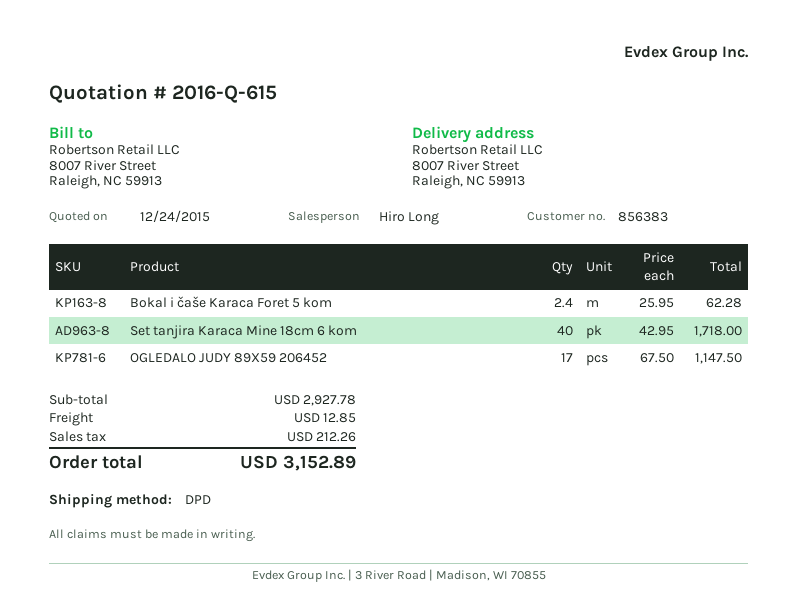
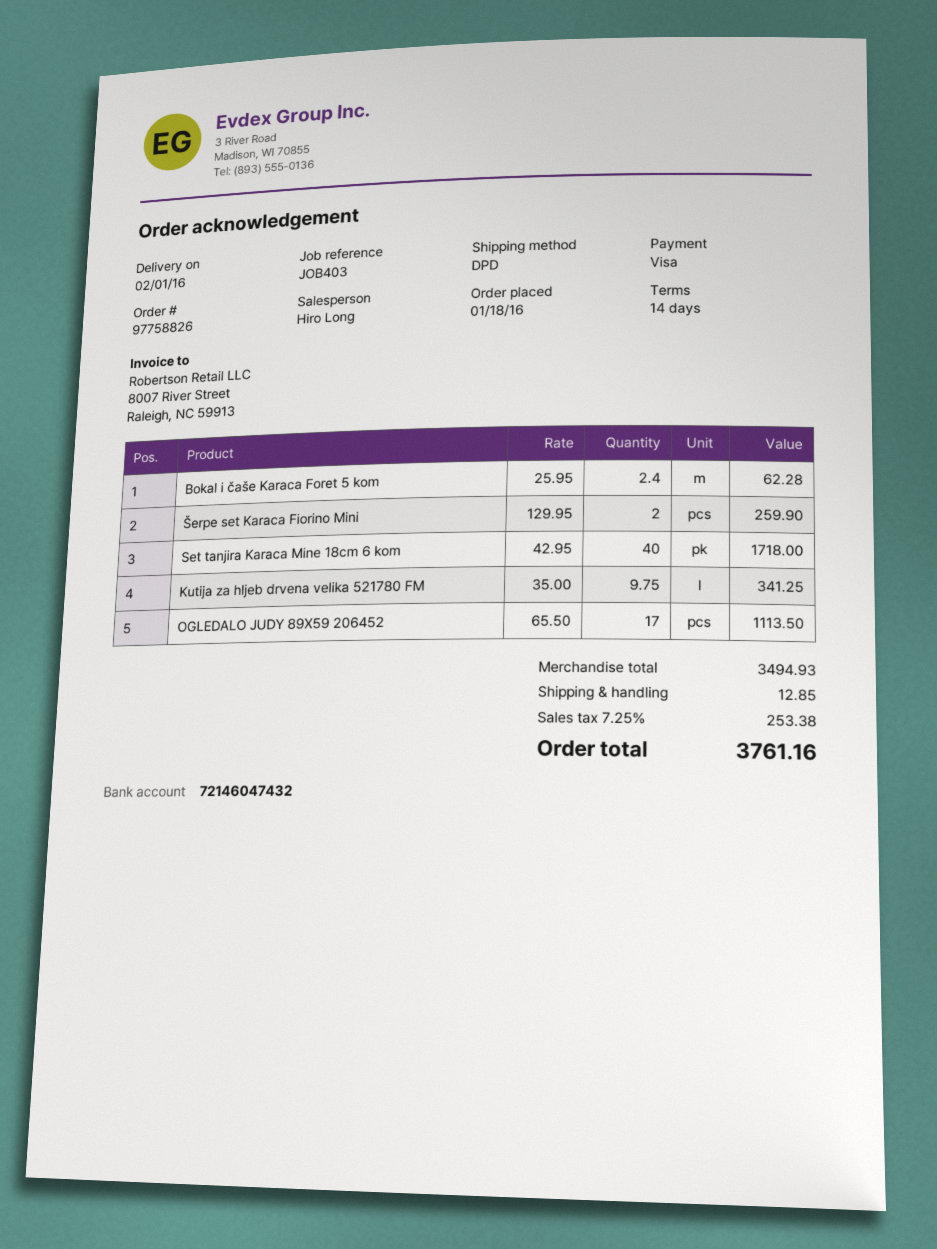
OGLEDALO JUDY 89X59 206452: 17 x 67.50 = 1147.50 -> 17 x 65.50 = 1113.50
Šerpe set Karaca Fiorino Mini: none -> 2 x 129.95 = 259.90
Kutija za hljeb drvena velika 521780 FM: none -> 9.75 x 35.00 = 341.25
subtotal: 2927.78 -> 3494.93
tax: 212.26 -> 253.38
total: 3152.89 -> 3761.16

